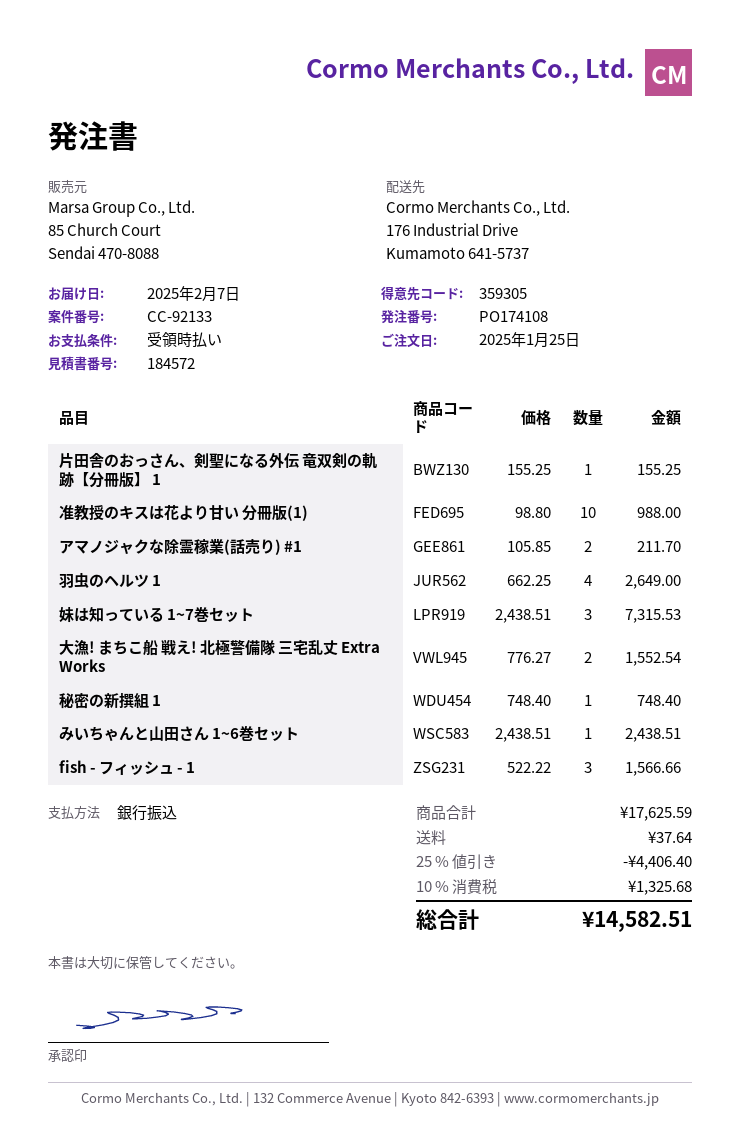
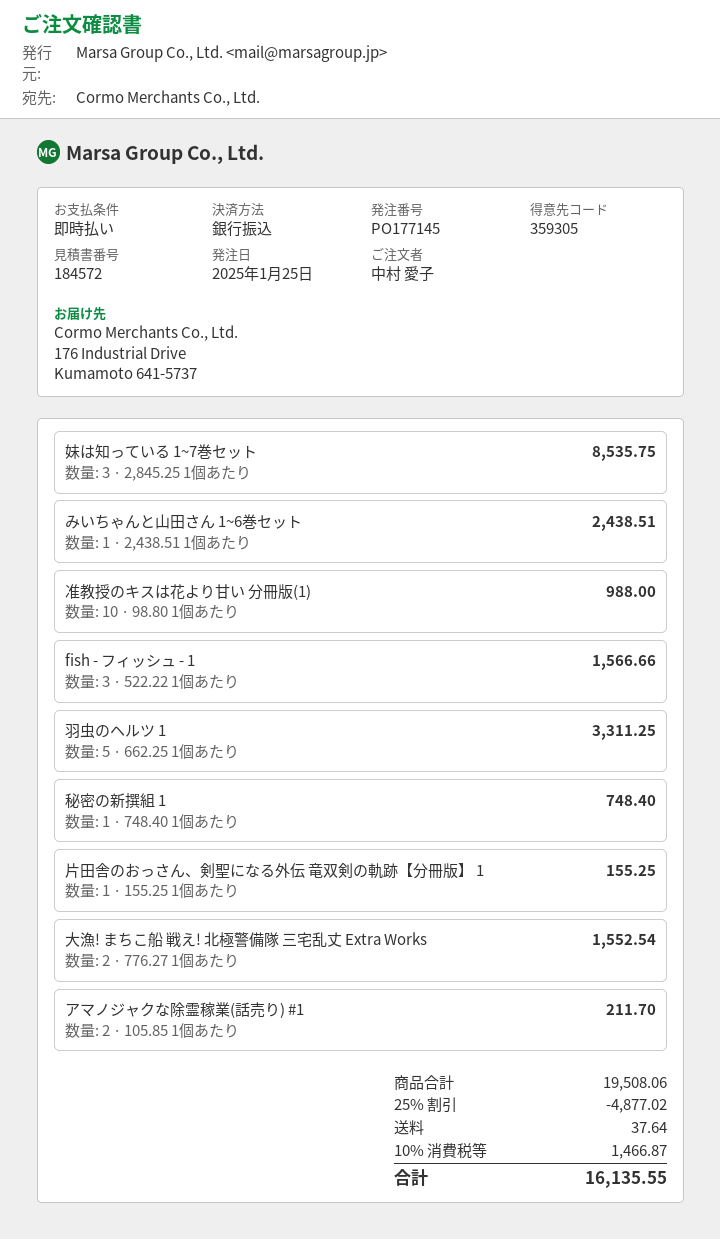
order number: PO174108 -> PO177145
羽虫のヘルツ 1: 4 x 662.25 = 2649.00 -> 5 x 662.25 = 3311.25
妹は知っている 1~7巻セット: 3 x 2438.51 = 7315.53 -> 3 x 2845.25 = 8535.75
subtotal: 17625.59 -> 19508.06
discount: 25% = 4406.40 -> 25% = 4877.02
tax: 10% = 1325.68 -> 10% = 1466.87
total: 14582.51 -> 16135.55

